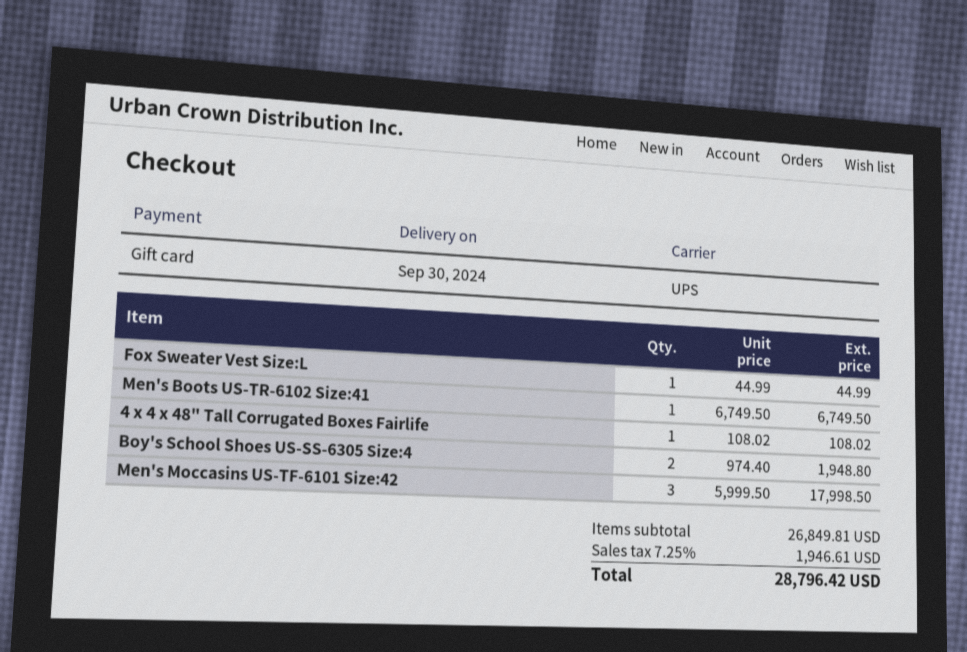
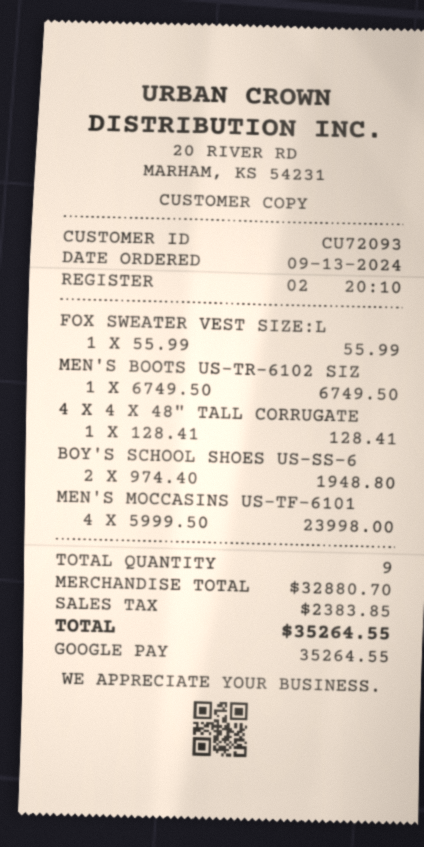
payment method: gift card -> Google Pay
Fox Sweater Vest Size:L: 1 x 44.99 = 44.99 -> 1 x 55.99 = 55.99
4 x 4 x 48" Tall Corrugated Boxes Fairlife: 1 x 108.02 = 108.02 -> 1 x 128.41 = 128.41
Men's Moccasins US-TF-6101 Size:42: 3 x 5999.50 = 17998.50 -> 4 x 5999.50 = 23998.00
subtotal: 26849.81 -> 32880.70
tax: 1946.61 -> 2383.85
total: 28796.42 -> 35264.55

